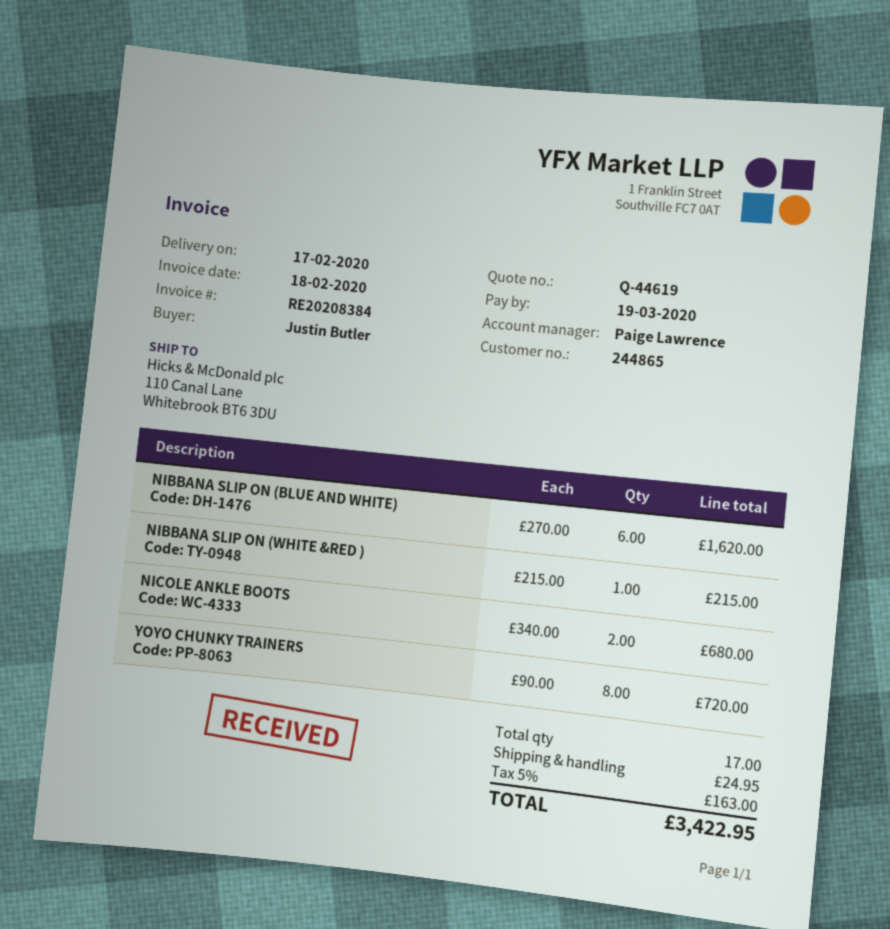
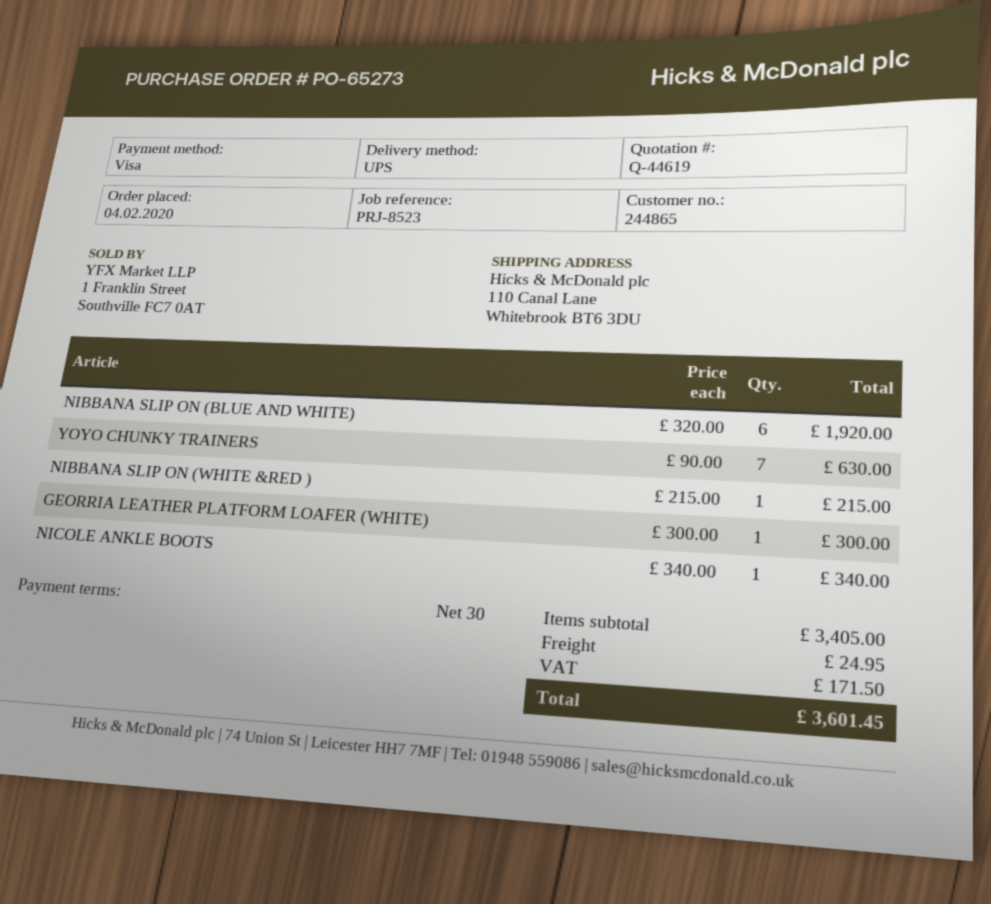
NIBBANA SLIP ON (BLUE AND WHITE): 6 x 270.00 = 1620.00 -> 6 x 320.00 = 1920.00
NICOLE ANKLE BOOTS: 2 x 340.00 = 680.00 -> 1 x 340.00 = 340.00
YOYO CHUNKY TRAINERS: 8 x 90.00 = 720.00 -> 7 x 90.00 = 630.00
GEORRIA LEATHER PLATFORM LOAFER (WHITE): none -> 1 x 300.00 = 300.00
tax: 163.00 -> 171.50
total: 3422.95 -> 3601.45

